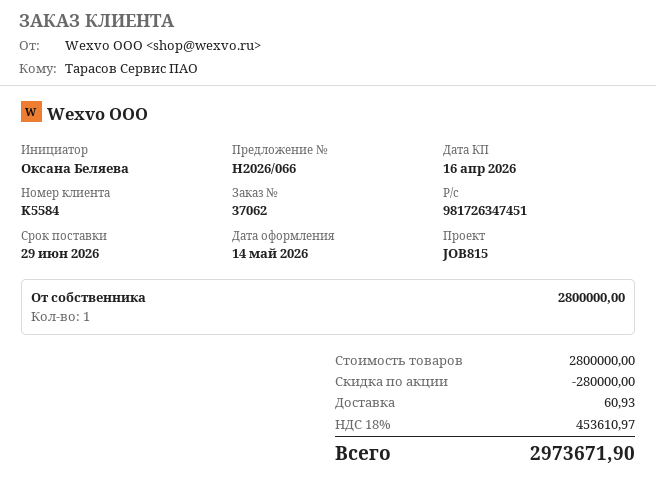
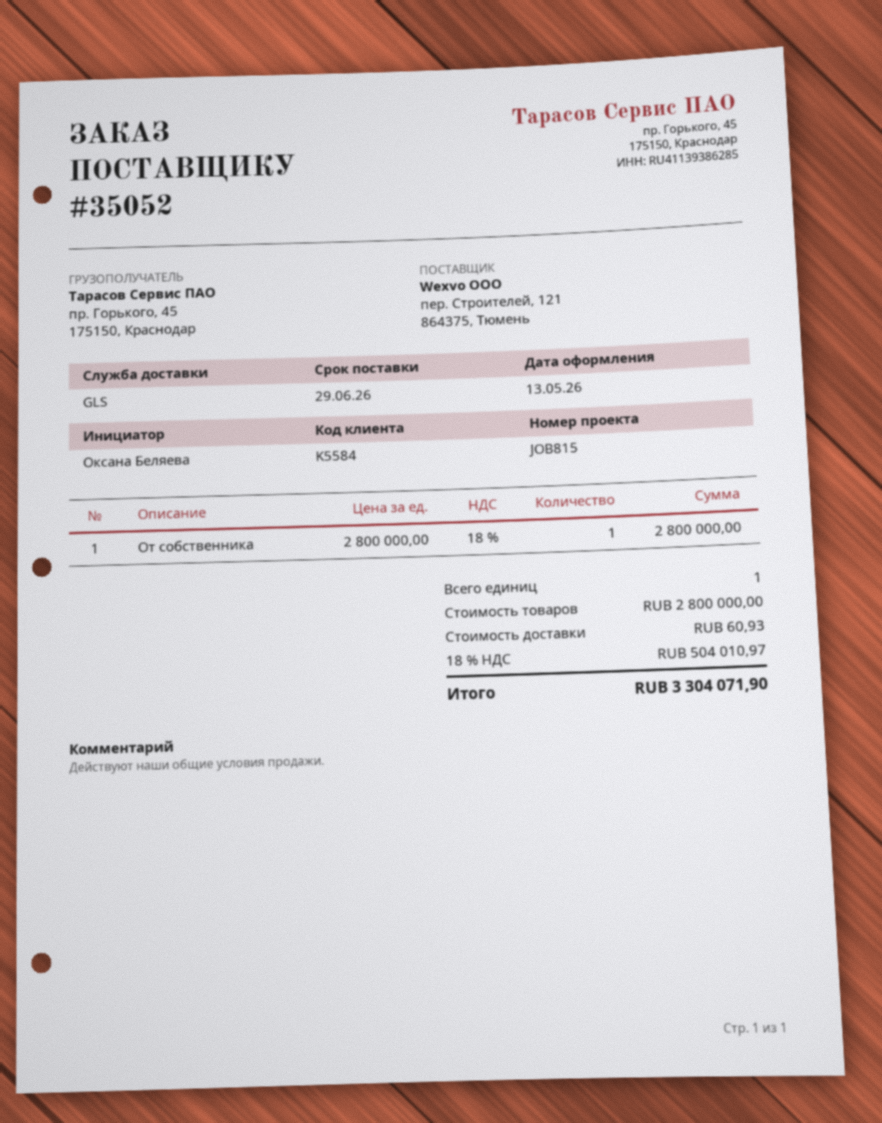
order number: 37062 -> 35052
order date: 2026-05-14 -> 2026-05-13
discount: 280000.00 -> none
tax: 18% = 453610.97 -> 18% = 504010.97
total: 2973671.90 -> 3304071.90

